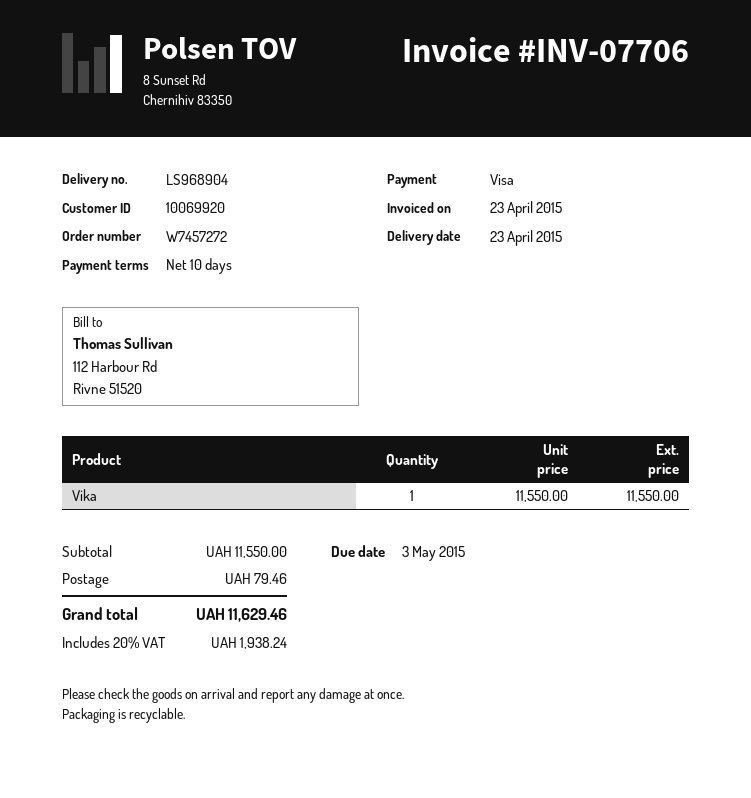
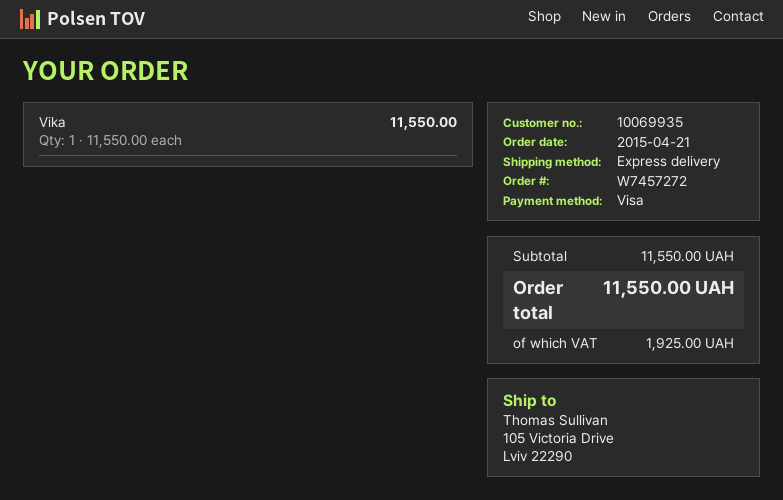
customer number: 10069920 -> 10069935
shipping: 79.46 -> none
tax: 1938.24 -> 1925.00
total: 11629.46 -> 11550.00

